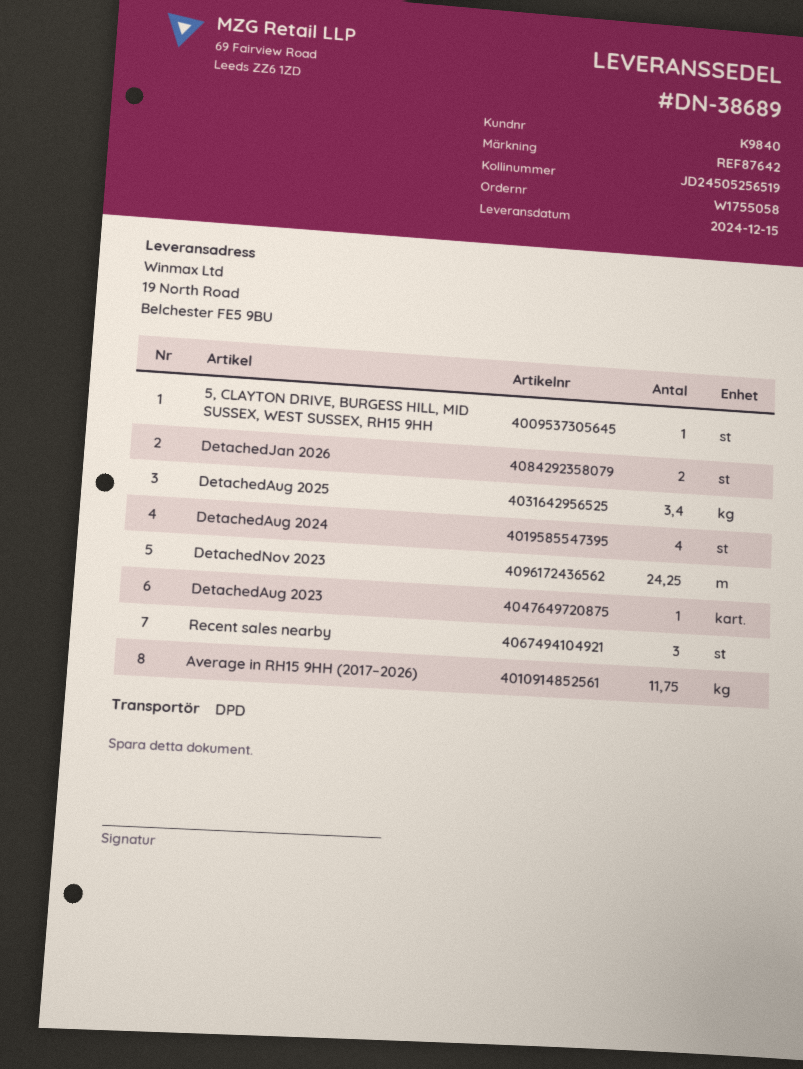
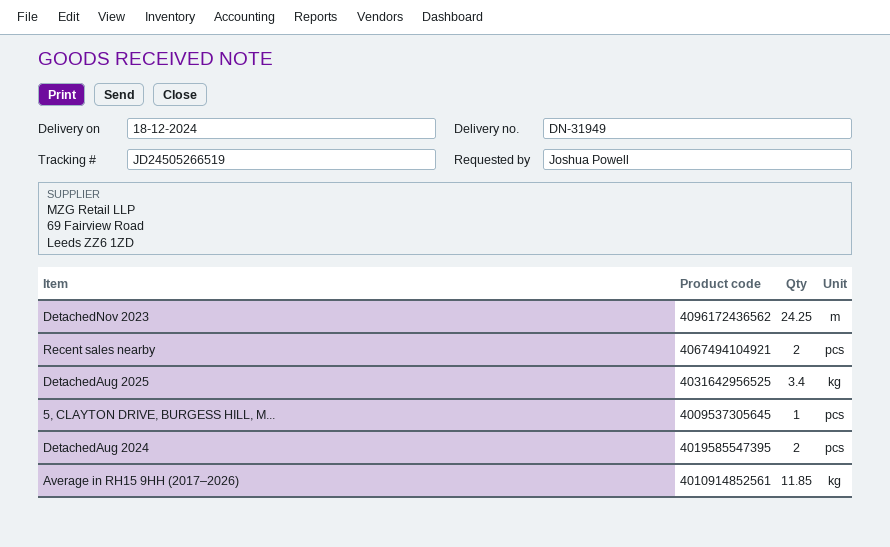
delivery note number: DN-38689 -> DN-31949
delivery date: 2024-12-15 -> 2024-12-18
tracking number: JD24505256519 -> JD24505266519
DetachedJan 2026: 2 -> none
DetachedAug 2024: 4 -> 2
DetachedAug 2023: 1 -> none
Recent sales nearby: 3 -> 2
Average in RH15 9HH (2017–2026): 11.75 -> 11.85

